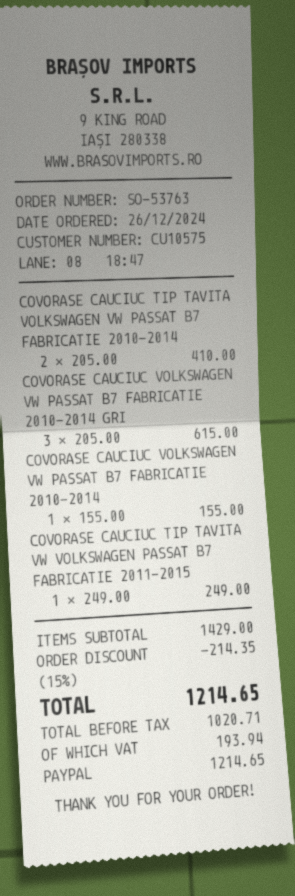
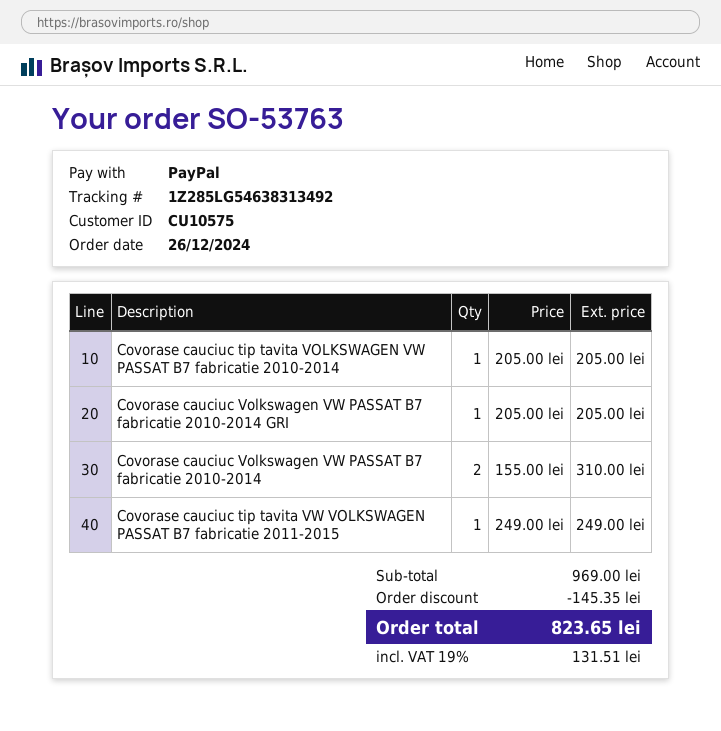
COVORASE CAUCIUC TIP TAVITA VOLKSWAGEN VW PASSAT B7 FABRICATIE 2010-2014: 2 x 205.00 = 410.00 -> 1 x 205.00 = 205.00
COVORASE CAUCIUC VOLKSWAGEN VW PASSAT B7 FABRICATIE 2010-2014 GRI: 3 x 205.00 = 615.00 -> 1 x 205.00 = 205.00
COVORASE CAUCIUC VOLKSWAGEN VW PASSAT B7 FABRICATIE 2010-2014: 1 x 155.00 = 155.00 -> 2 x 155.00 = 310.00
subtotal: 1429.00 -> 969.00
discount: 214.35 -> 145.35
tax: 193.94 -> 131.51
total: 1214.65 -> 823.65

